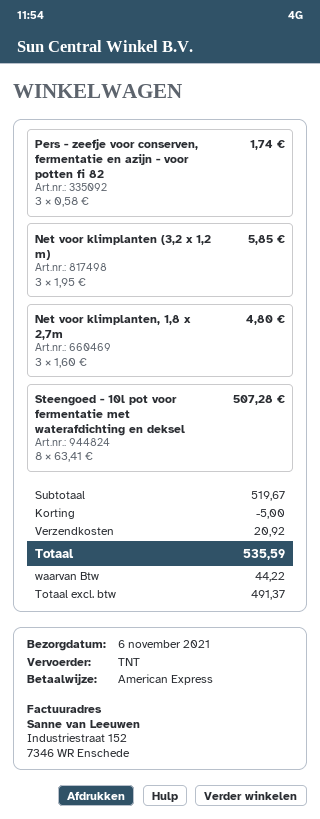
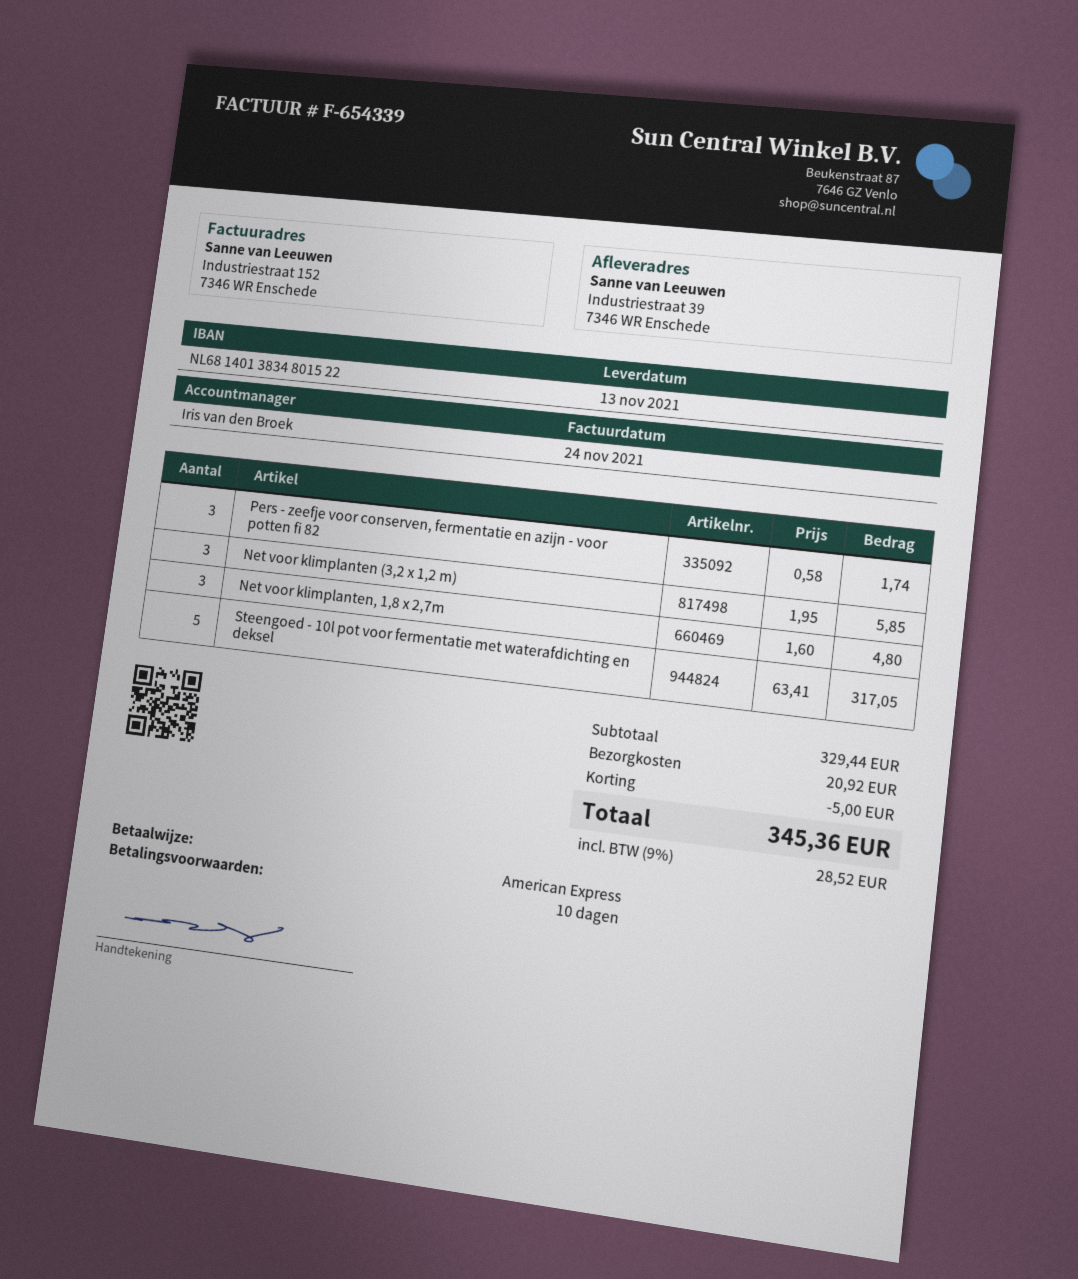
delivery date: 2021-11-06 -> 2021-11-13
Steengoed - 10l pot voor fermentatie met waterafdichting en deksel: 8 x 63.41 = 507.28 -> 5 x 63.41 = 317.05
subtotal: 519.67 -> 329.44
tax: 44.22 -> 28.52
total: 535.59 -> 345.36

